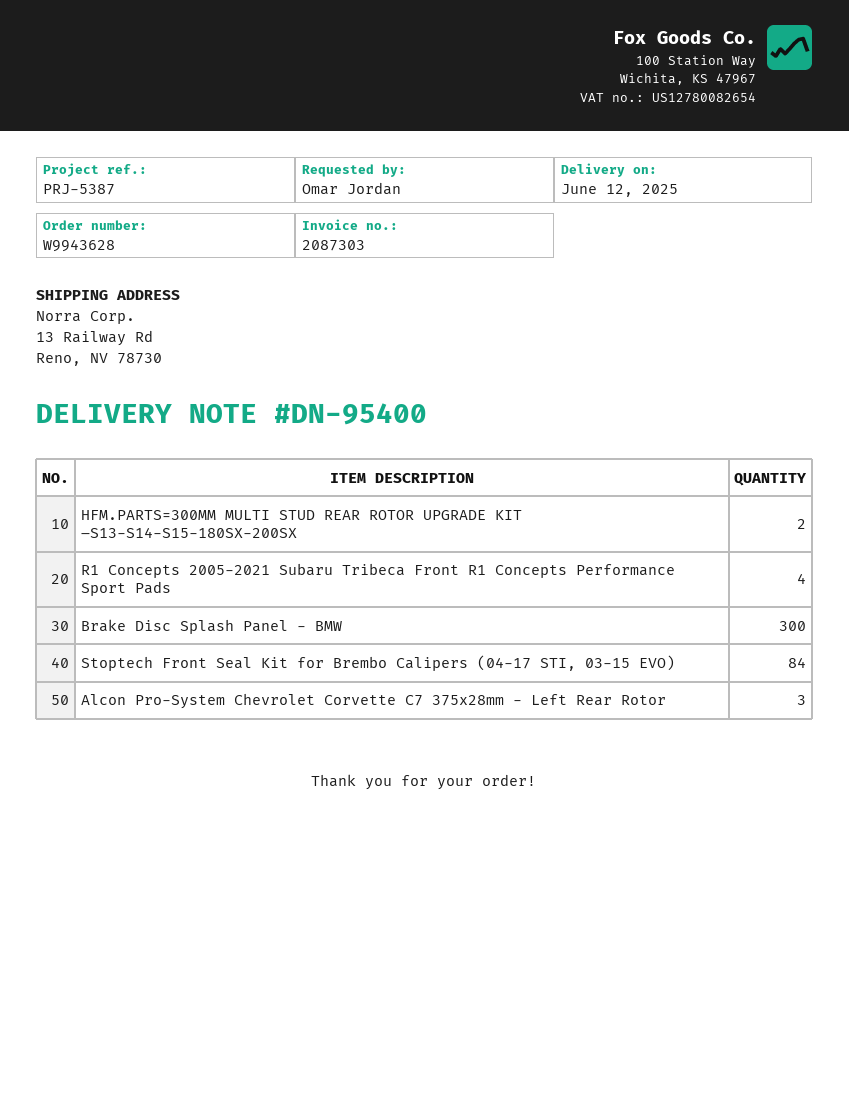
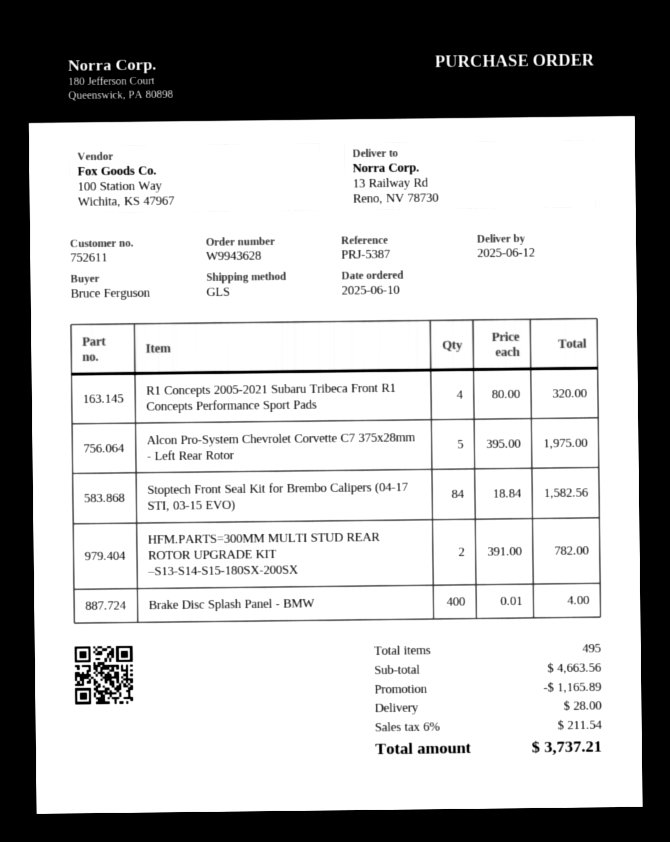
ordered by: Omar Jordan -> Bruce Ferguson
Brake Disc Splash Panel - BMW: 300 -> 400
Alcon Pro-System Chevrolet Corvette C7 375x28mm - Left Rear Rotor: 3 -> 5

